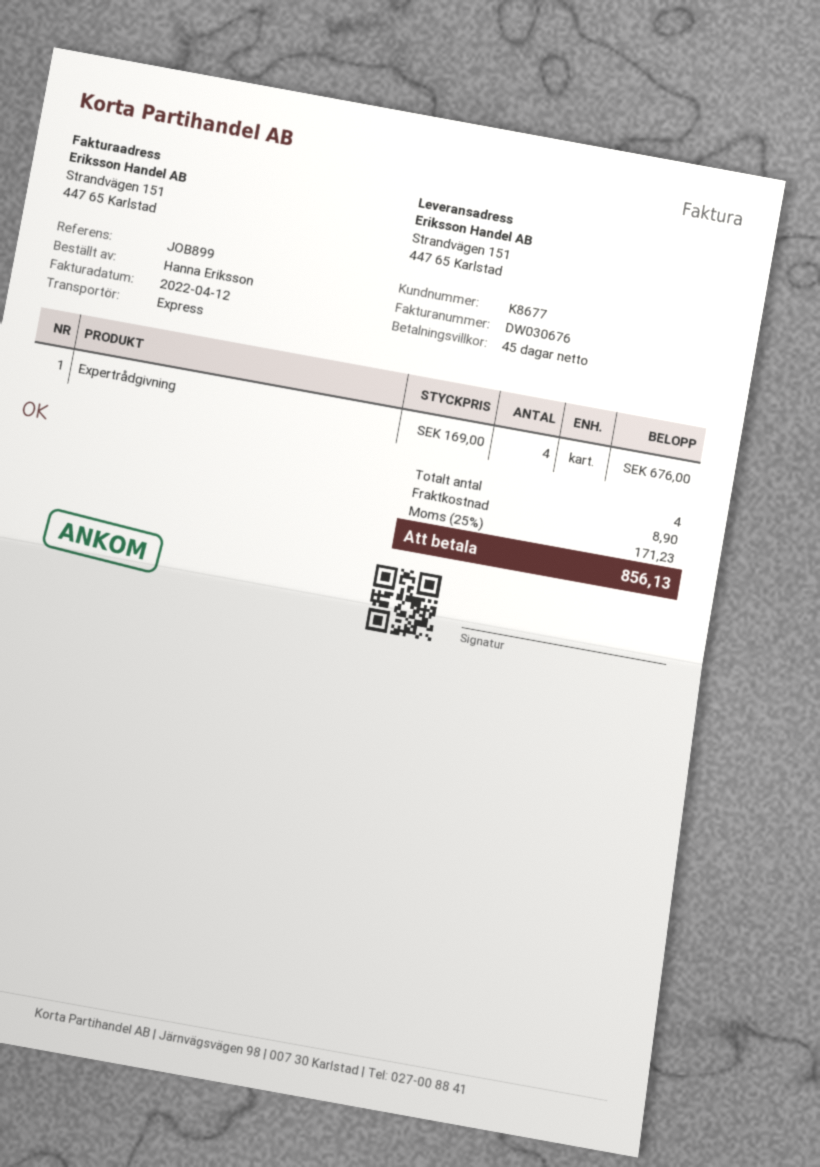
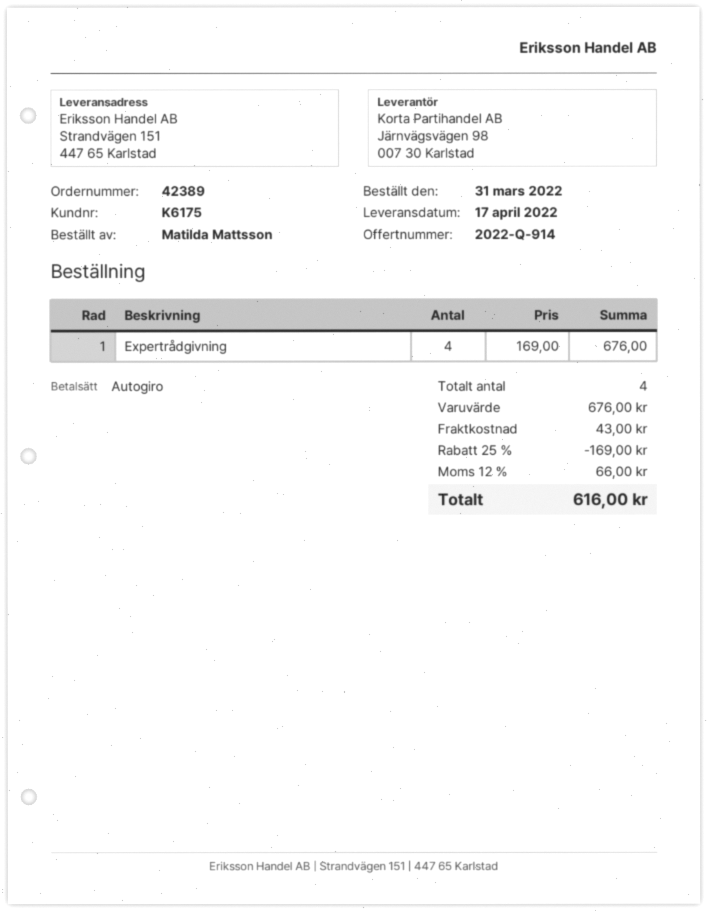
customer number: K8677 -> K6175
ordered by: Hanna Eriksson -> Matilda Mattsson
discount: none -> 25% = 169.00
shipping: 8.90 -> 43.00
tax: 25% = 171.23 -> 12% = 66.00
total: 856.13 -> 616.00

